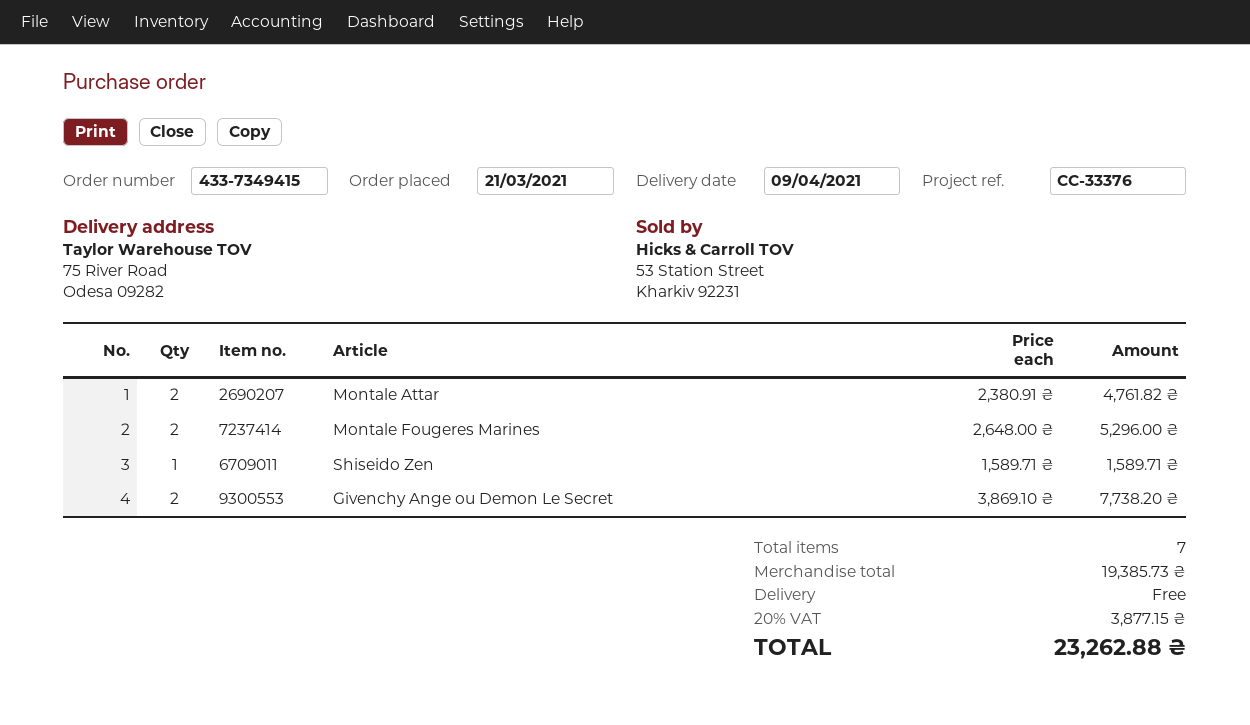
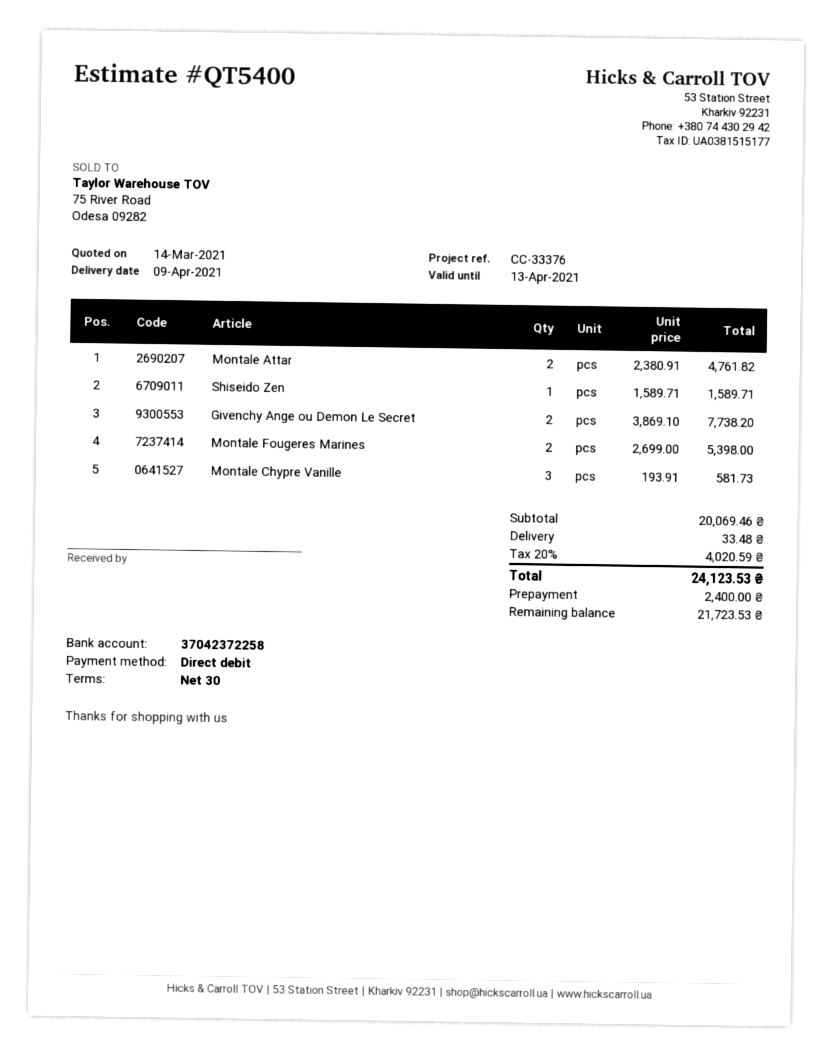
Montale Fougeres Marines: 2 x 2648.00 = 5296.00 -> 2 x 2699.00 = 5398.00
Montale Chypre Vanille: none -> 3 x 193.91 = 581.73
subtotal: 19385.73 -> 20069.46
shipping: 0.00 -> 33.48
tax: 20% = 3877.15 -> 20% = 4020.59
total: 23262.88 -> 24123.53

